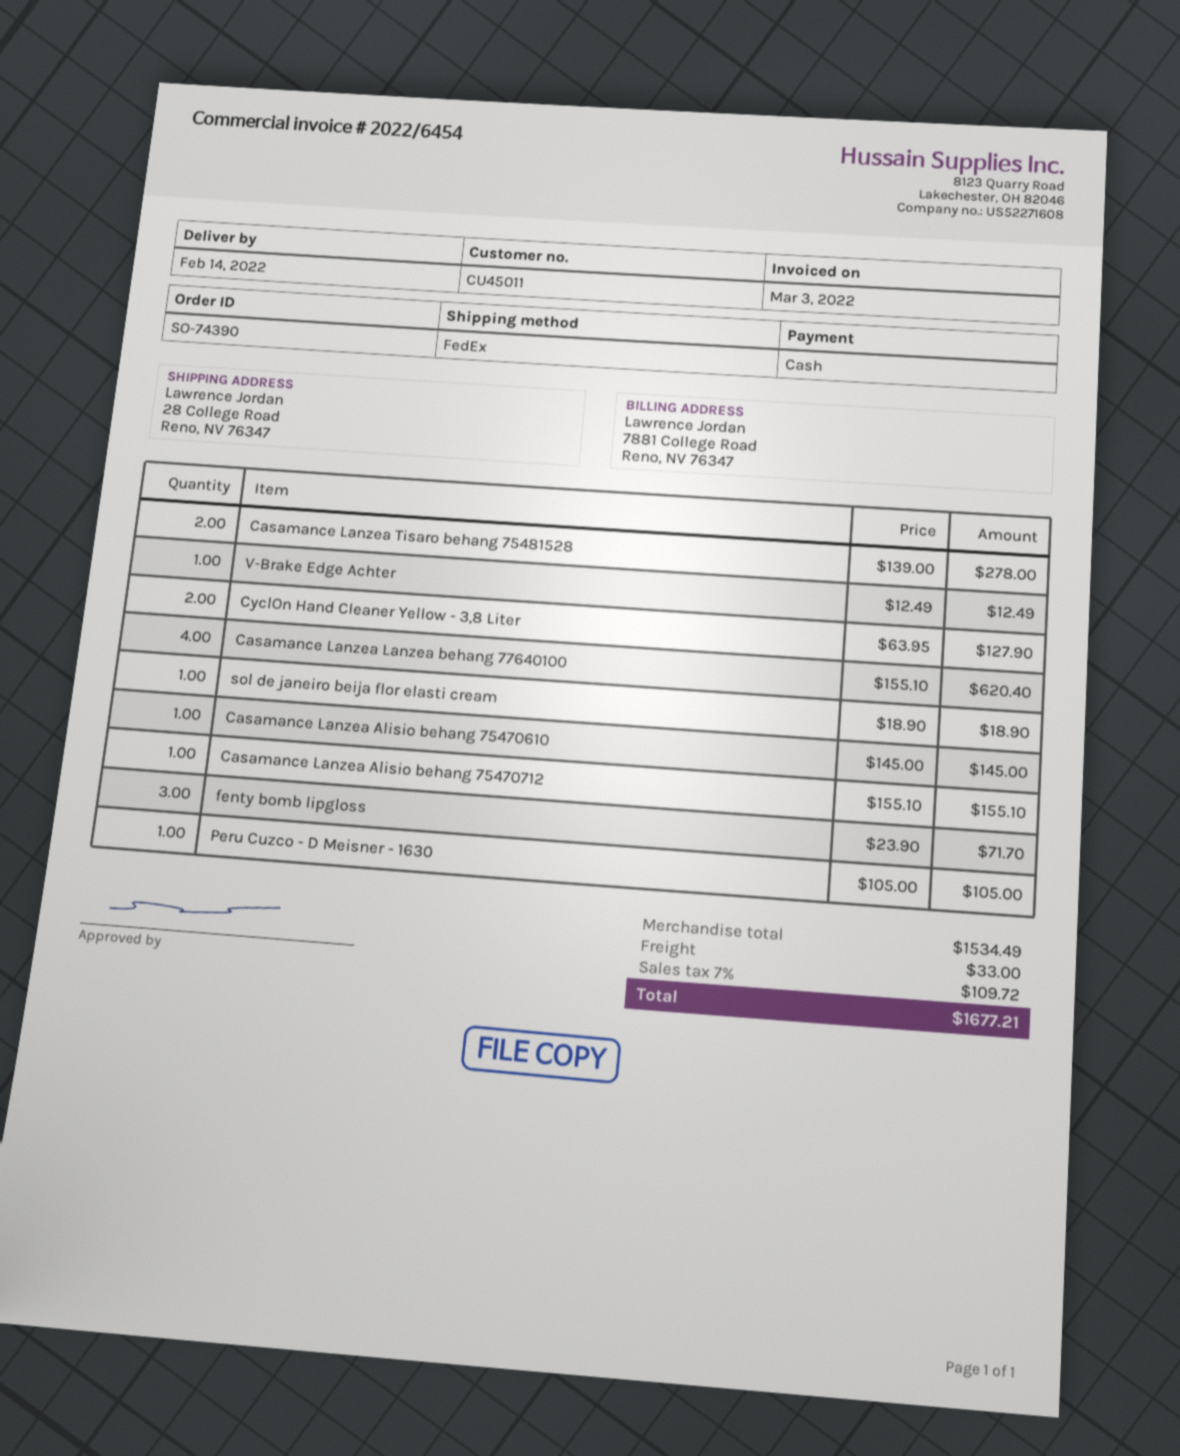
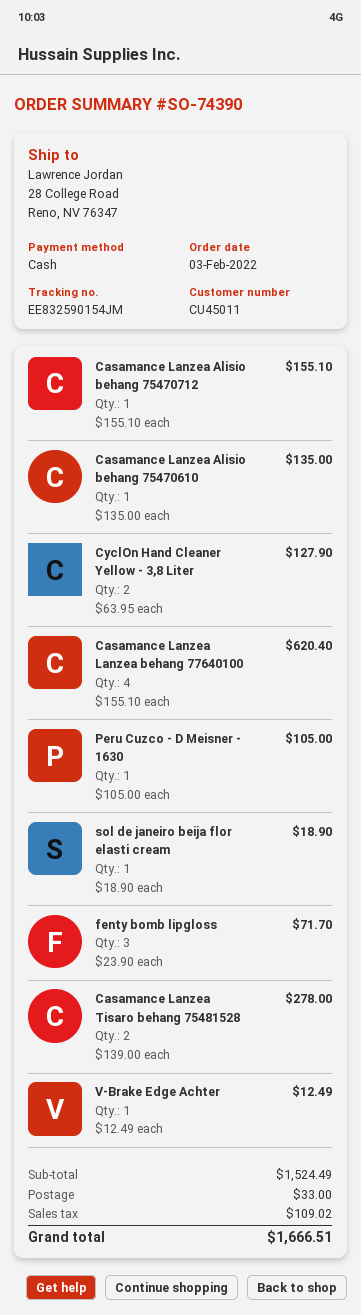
Casamance Lanzea Alisio behang 75470610: 1 x 145.00 = 145.00 -> 1 x 135.00 = 135.00
subtotal: 1534.49 -> 1524.49
tax: 109.72 -> 109.02
total: 1677.21 -> 1666.51

